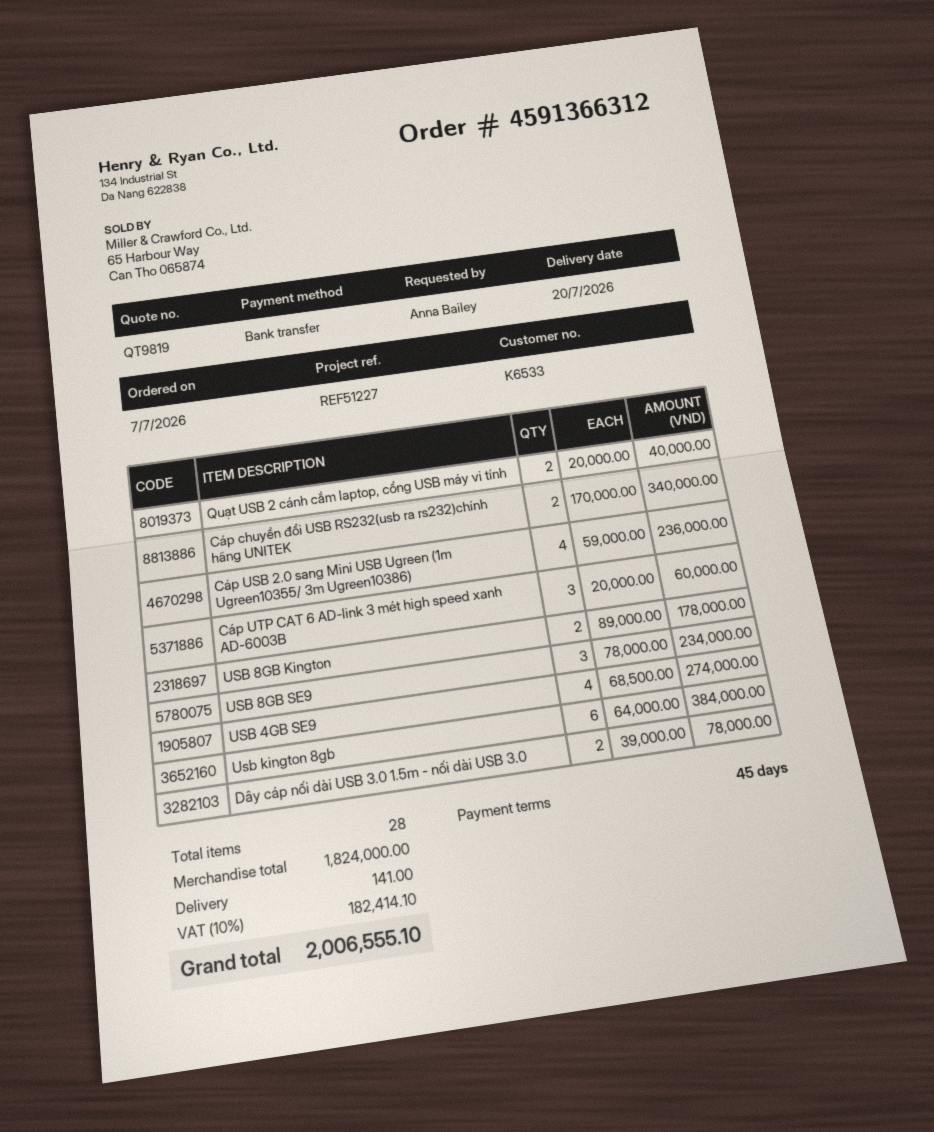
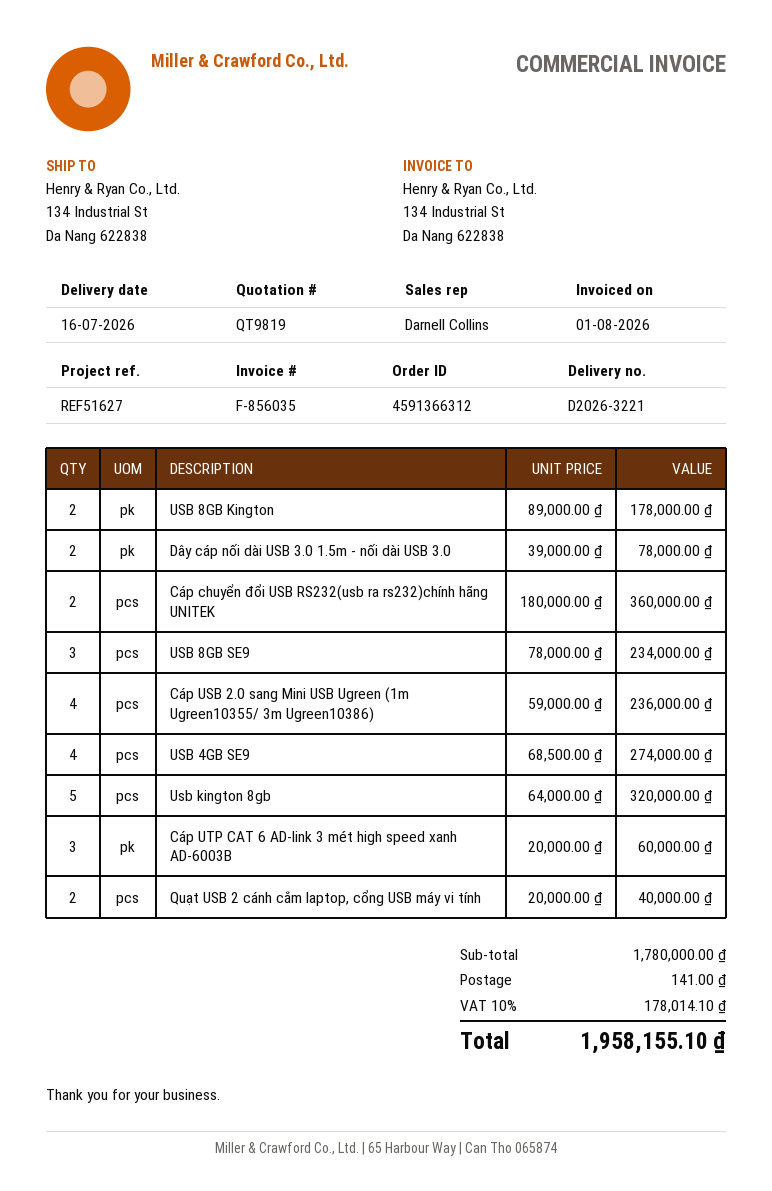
delivery date: 2026-07-20 -> 2026-07-16
reference: REF51227 -> REF51627
Cáp chuyển đổi USB RS232(usb ra rs232)chính hãng UNITEK: 2 x 170000.00 = 340000.00 -> 2 x 180000.00 = 360000.00
Usb kington 8gb: 6 x 64000.00 = 384000.00 -> 5 x 64000.00 = 320000.00
subtotal: 1824000.00 -> 1780000.00
tax: 10% = 182414.10 -> 10% = 178014.10
total: 2006555.10 -> 1958155.10

